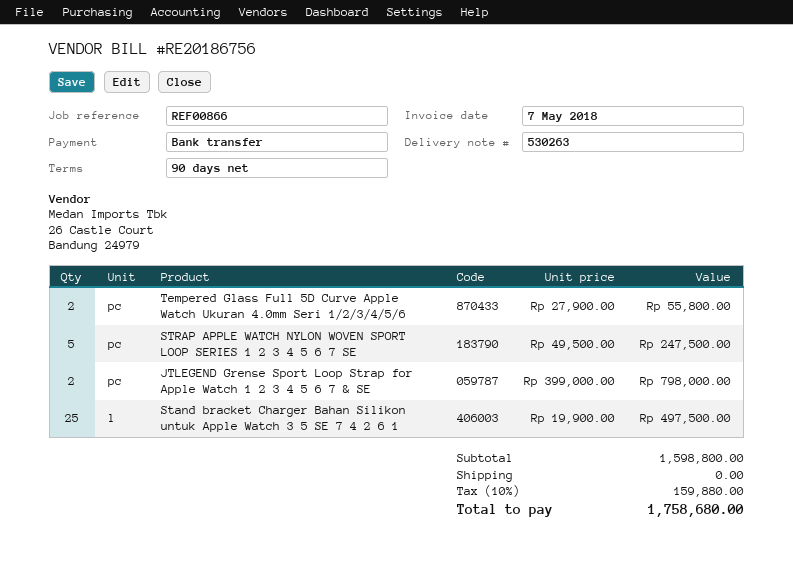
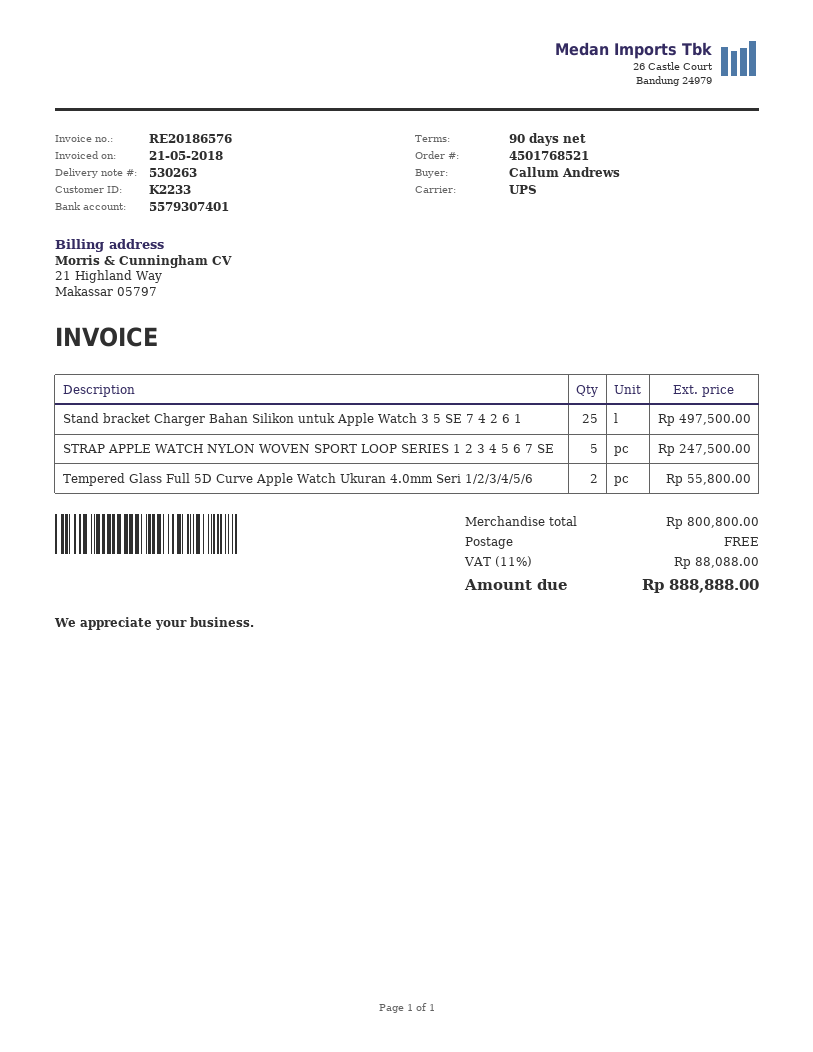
invoice number: RE20186756 -> RE20186576
invoice date: 2018-05-07 -> 2018-05-21
JTLEGEND Grense Sport Loop Strap for Apple Watch 1 2 3 4 5 6 7 & SE: 2 for 798000.00 -> none
subtotal: 1598800.00 -> 800800.00
tax: 10% = 159880.00 -> 11% = 88088.00
total: 1758680.00 -> 888888.00

